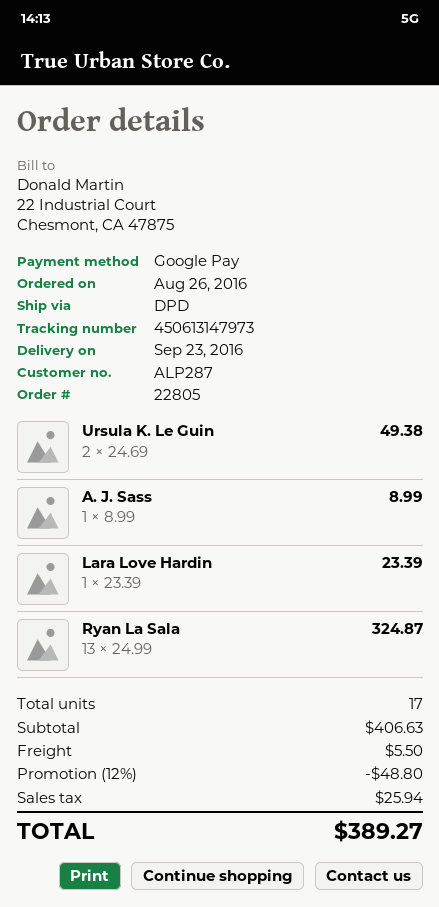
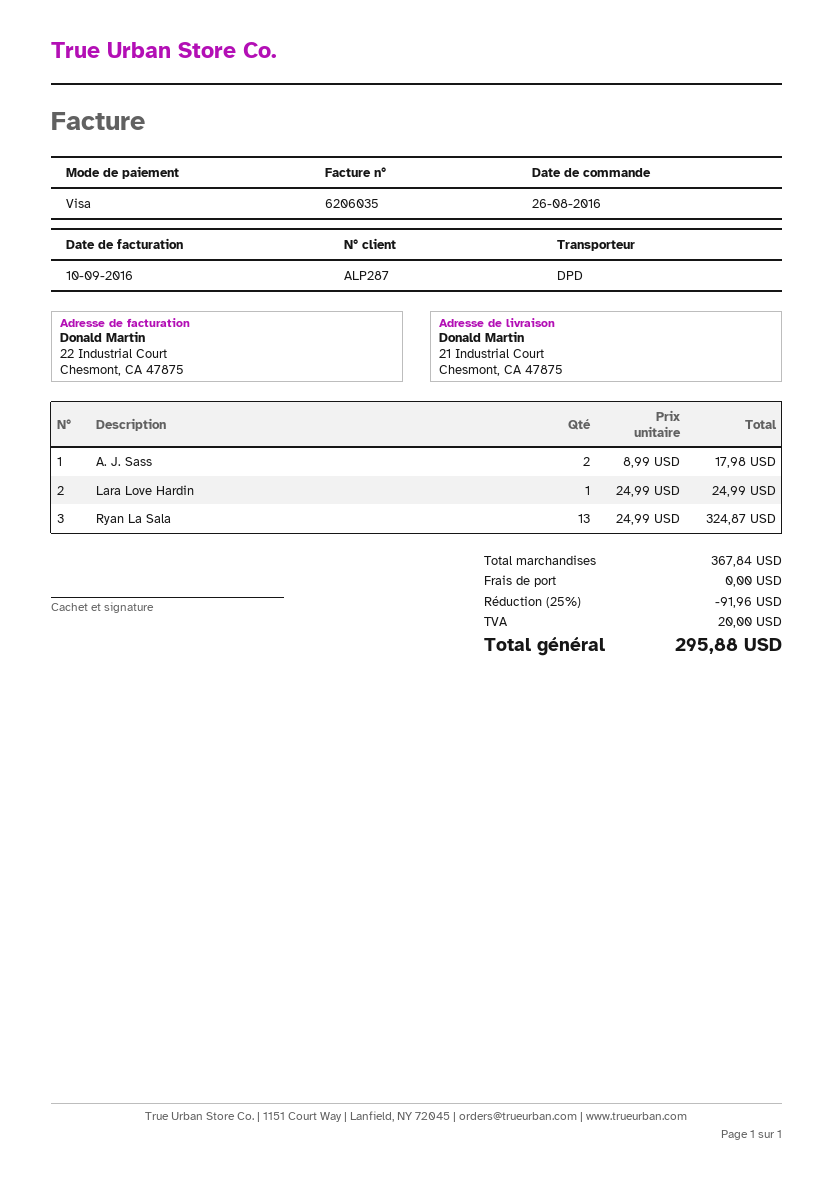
payment method: Google Pay -> Visa
Ursula K. Le Guin: 2 x 24.69 = 49.38 -> none
A. J. Sass: 1 x 8.99 = 8.99 -> 2 x 8.99 = 17.98
Lara Love Hardin: 1 x 23.39 = 23.39 -> 1 x 24.99 = 24.99
subtotal: 406.63 -> 367.84
discount: 12% = 48.80 -> 25% = 91.96
shipping: 5.50 -> 0.00
tax: 25.94 -> 20.00
total: 389.27 -> 295.88

